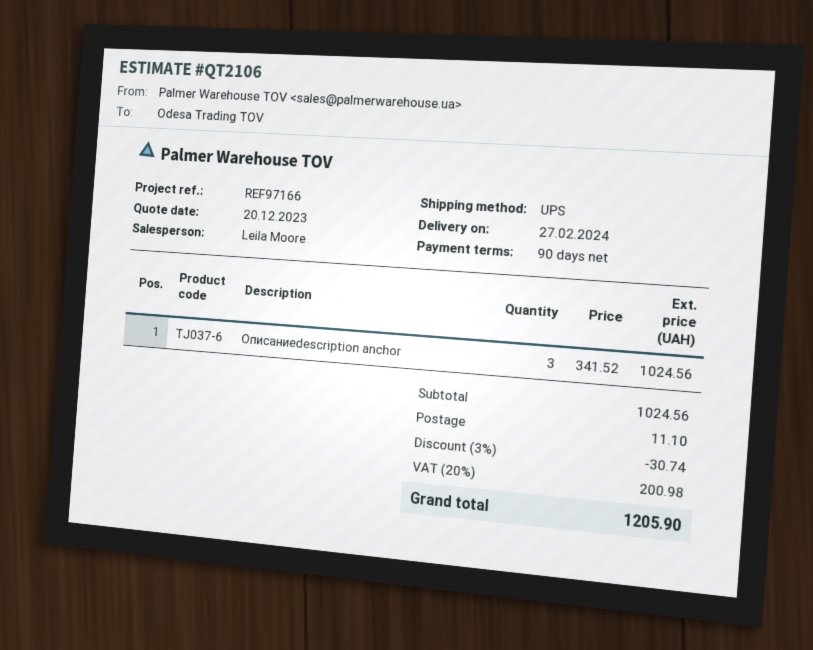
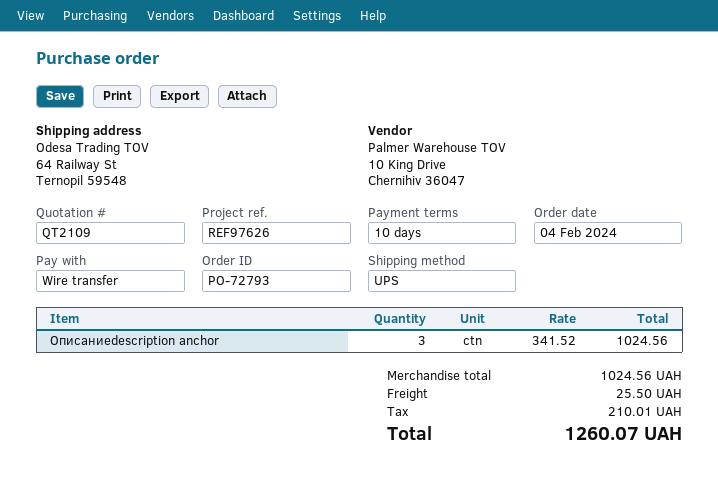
quote number: QT2106 -> QT2109
payment terms: 90 days -> 10 days
reference: REF97166 -> REF97626
discount: 3% = 30.74 -> none
shipping: 11.10 -> 25.50
tax: 200.98 -> 210.01
total: 1205.90 -> 1260.07

